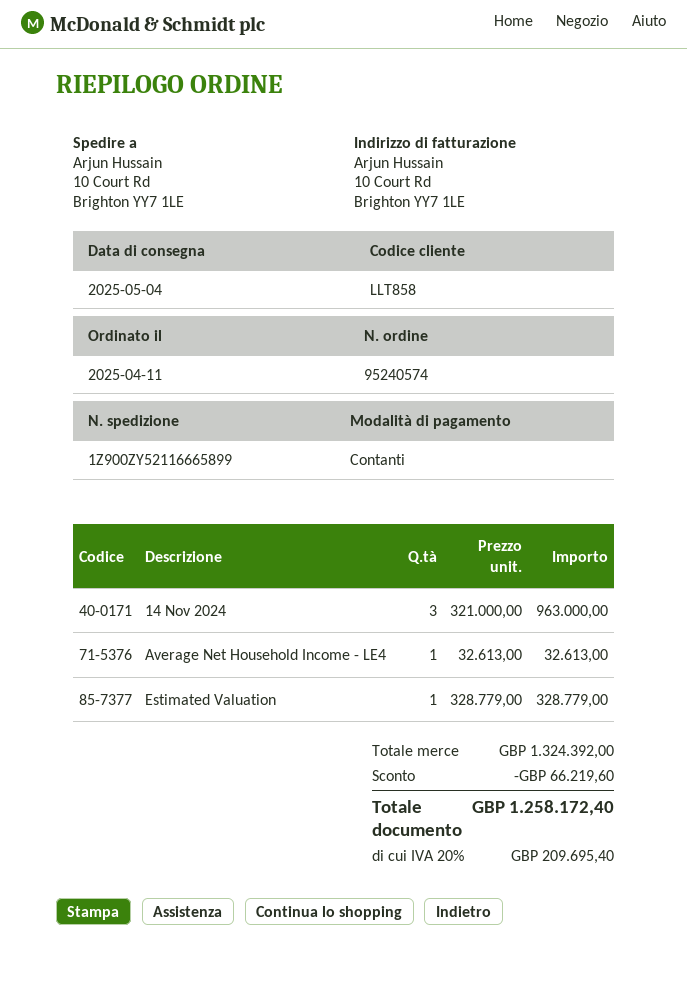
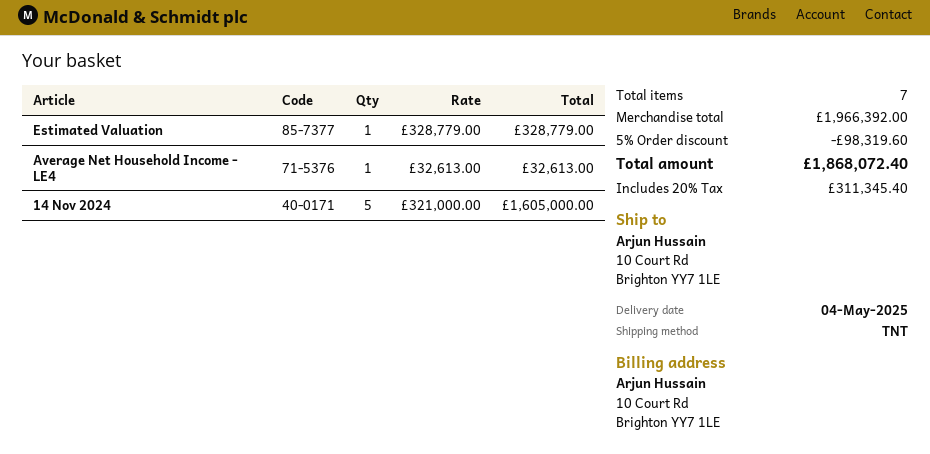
14 Nov 2024: 3 x 321000.00 = 963000.00 -> 5 x 321000.00 = 1605000.00
subtotal: 1324392.00 -> 1966392.00
discount: 66219.60 -> 98319.60
tax: 20% = 209695.40 -> 20% = 311345.40
total: 1258172.40 -> 1868072.40

